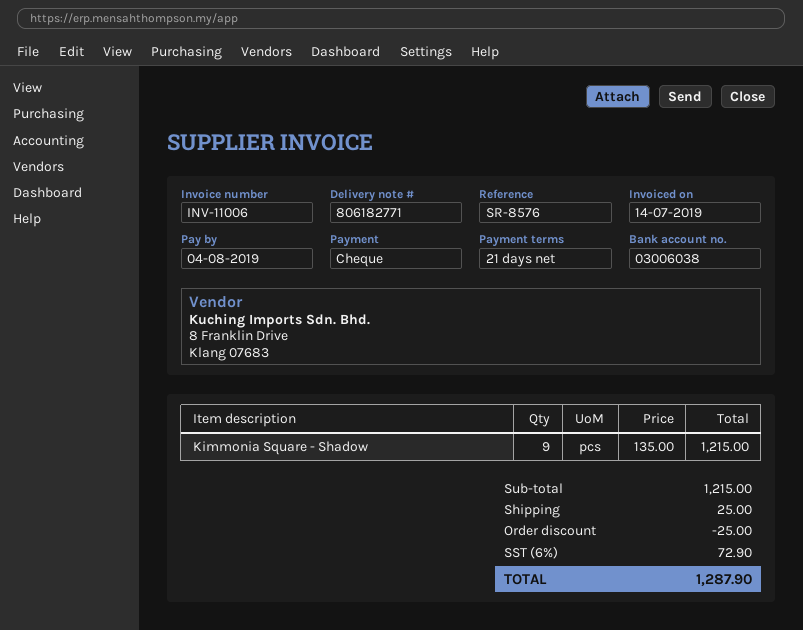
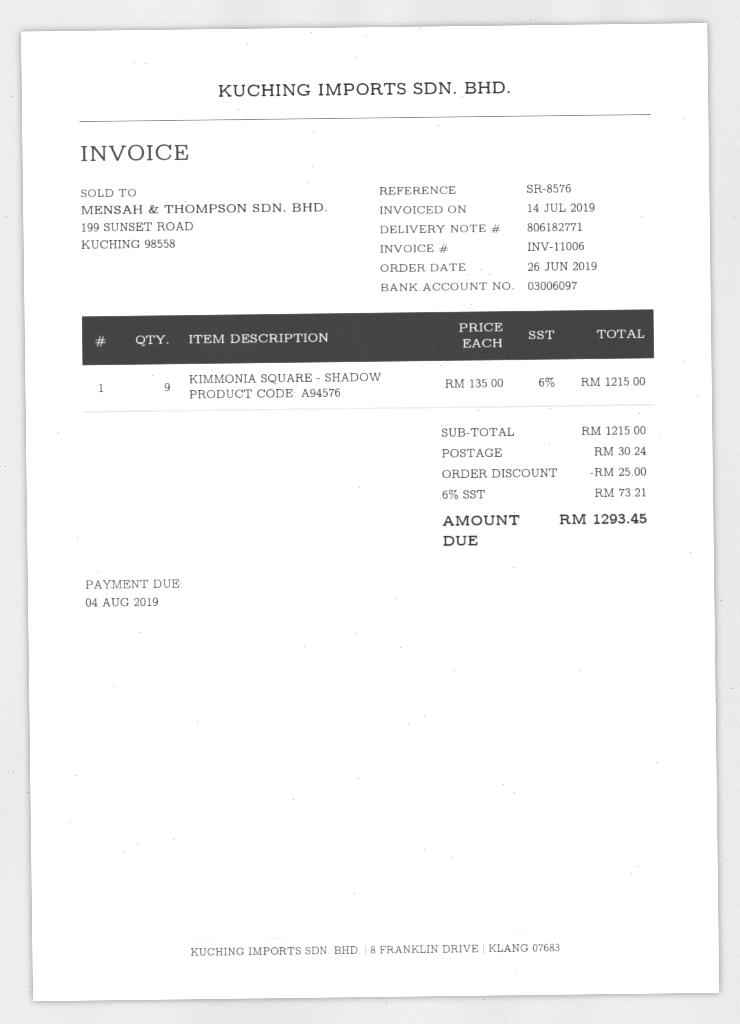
bank account: 03006038 -> 03006097
shipping: 25.00 -> 30.24
tax: 6% = 72.90 -> 6% = 73.21
total: 1287.90 -> 1293.45

